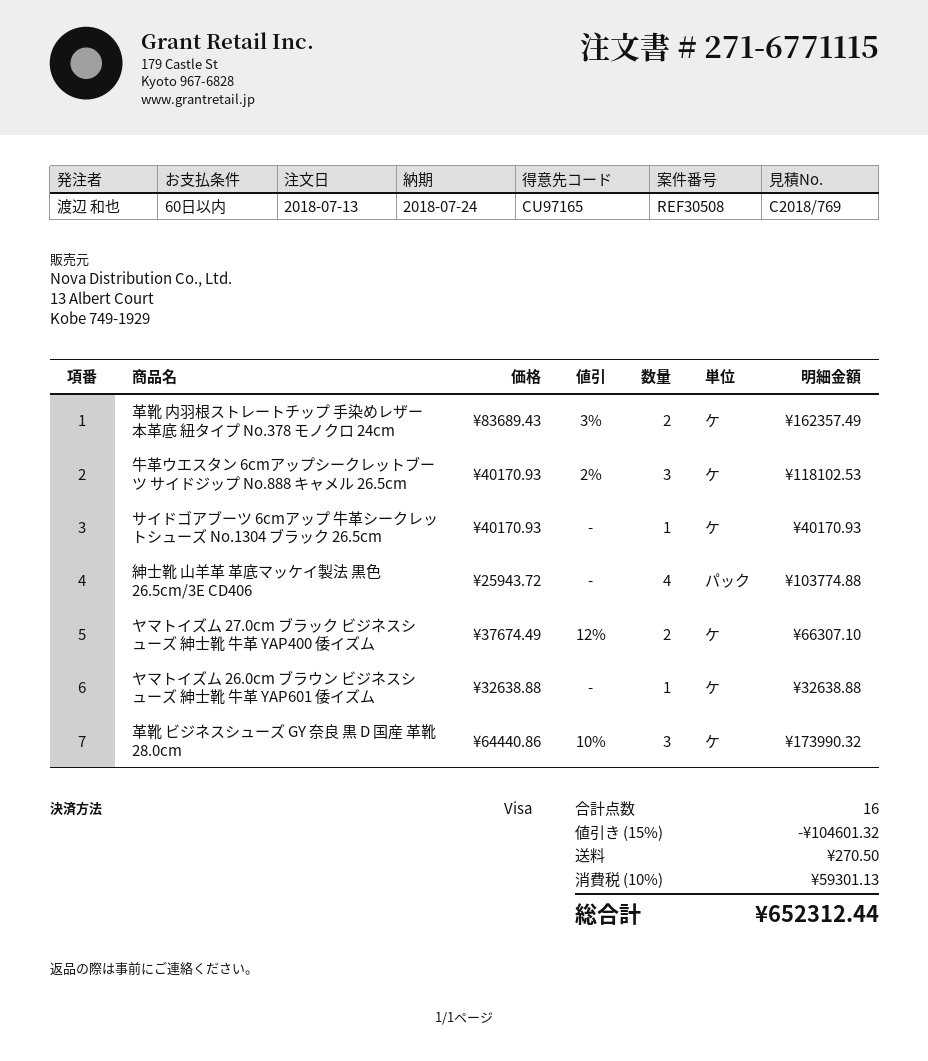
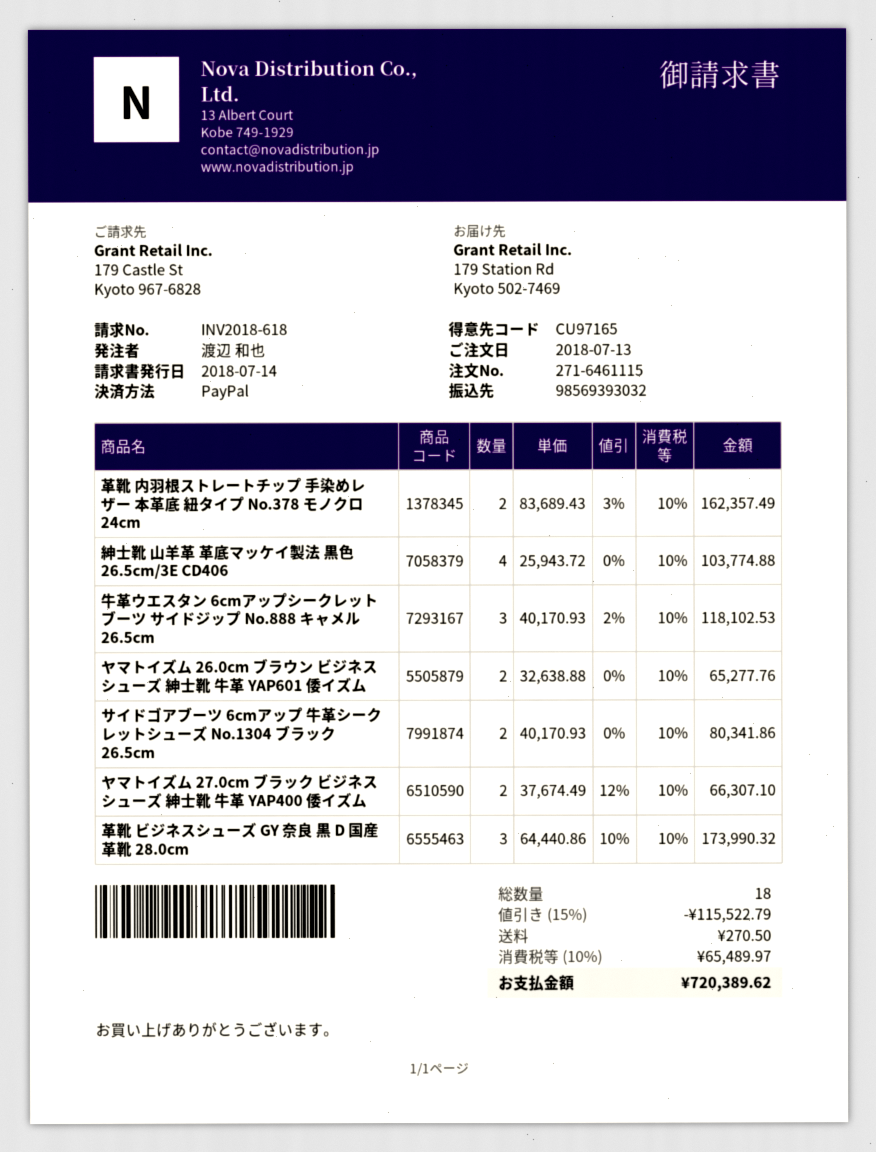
order number: 271-6771115 -> 271-6461115
payment method: Visa -> PayPal
サイドゴアブーツ 6cmアップ 牛革シークレットシューズ No.1304 ブラック 26.5cm: 1 x 40170.93 = 40170.93 -> 2 x 40170.93 = 80341.86
ヤマトイズム 26.0cm ブラウン ビジネスシューズ 紳士靴 牛革 YAP601 倭イズム: 1 x 32638.88 = 32638.88 -> 2 x 32638.88 = 65277.76
total quantity: 16 -> 18
discount: 15% = 104601.32 -> 15% = 115522.79
tax: 10% = 59301.13 -> 10% = 65489.97
total: 652312.44 -> 720389.62

